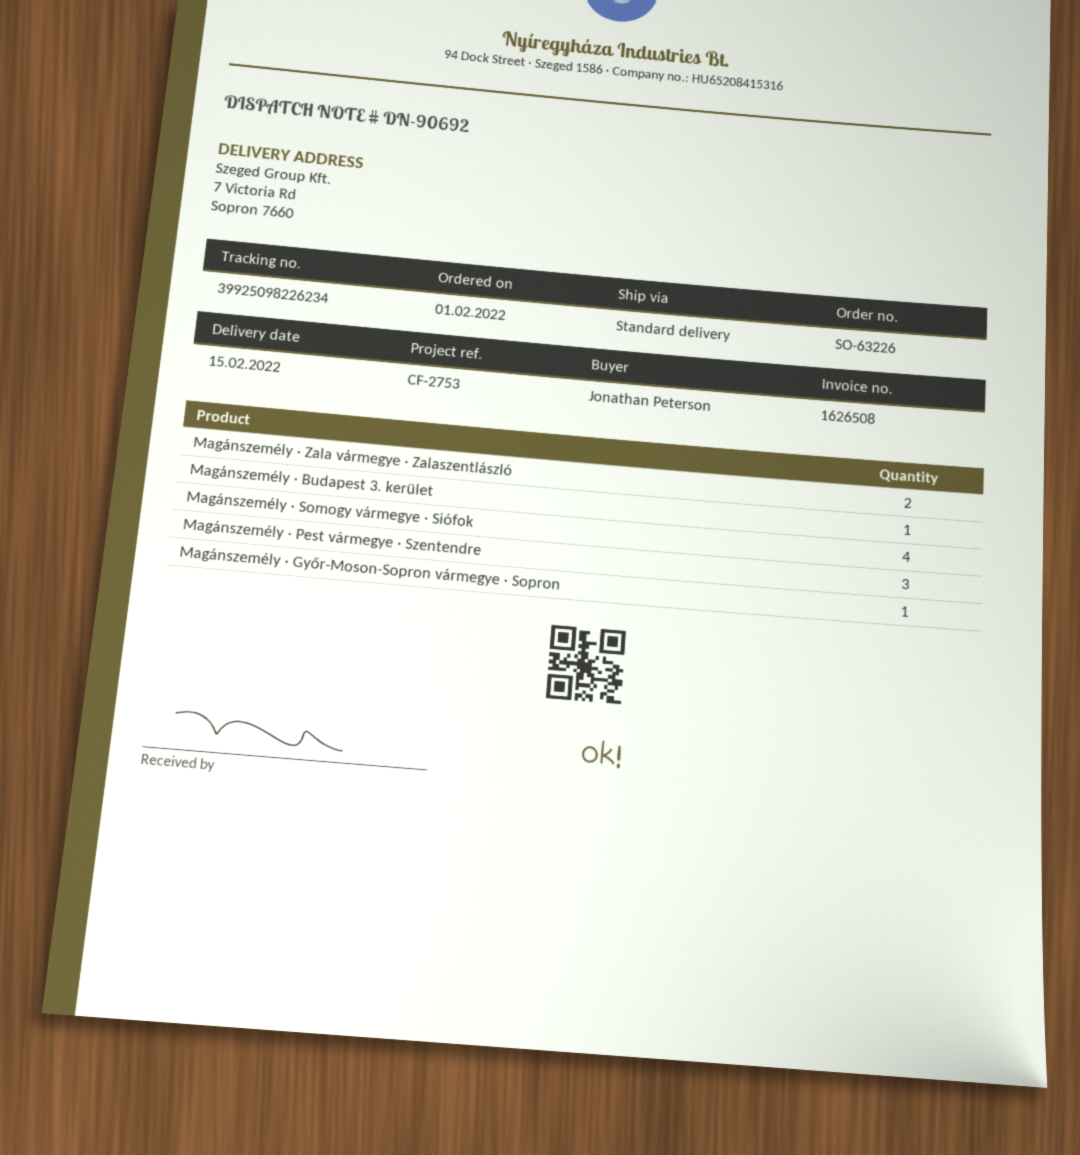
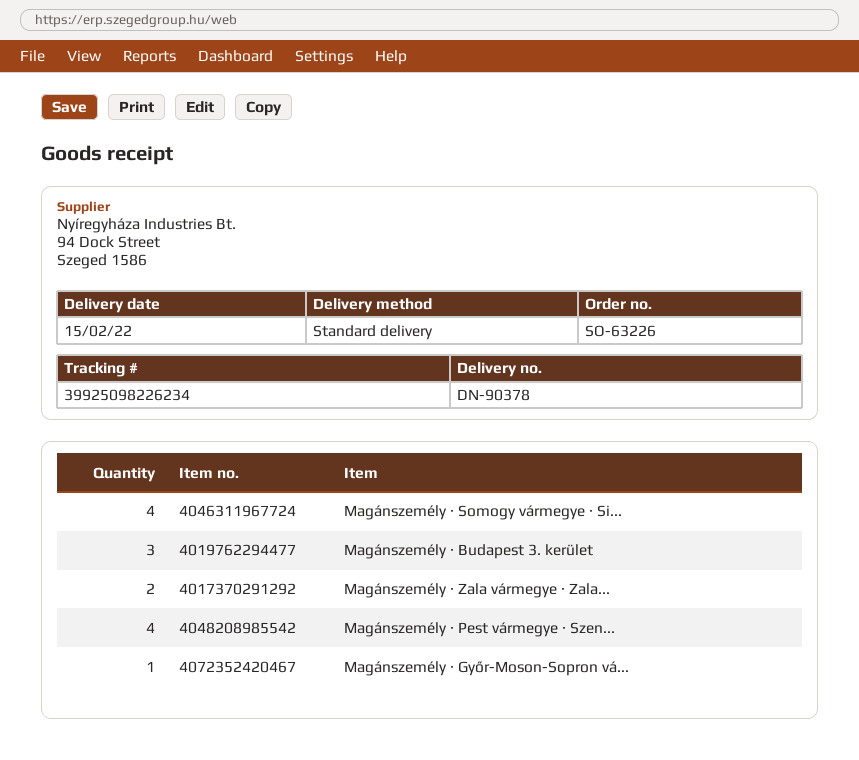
delivery note number: DN-90692 -> DN-90378
Magánszemély · Budapest 3. kerület: 1 -> 3
Magánszemély · Pest vármegye · Szentendre: 3 -> 4

